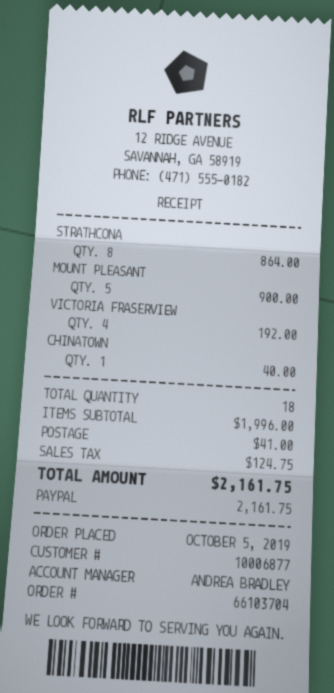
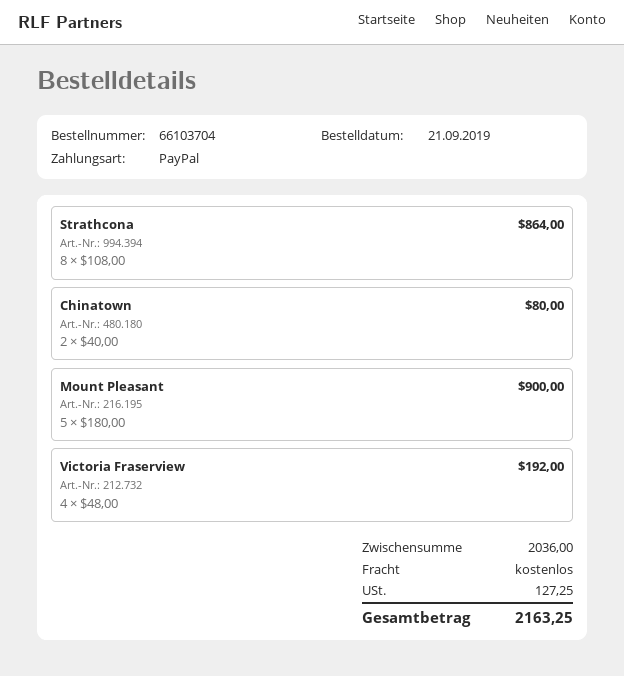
order date: 2019-10-05 -> 2019-09-21
CHINATOWN: 1 for 40.00 -> 2 for 80.00
subtotal: 1996.00 -> 2036.00
shipping: 41.00 -> 0.00
tax: 124.75 -> 127.25
total: 2161.75 -> 2163.25

